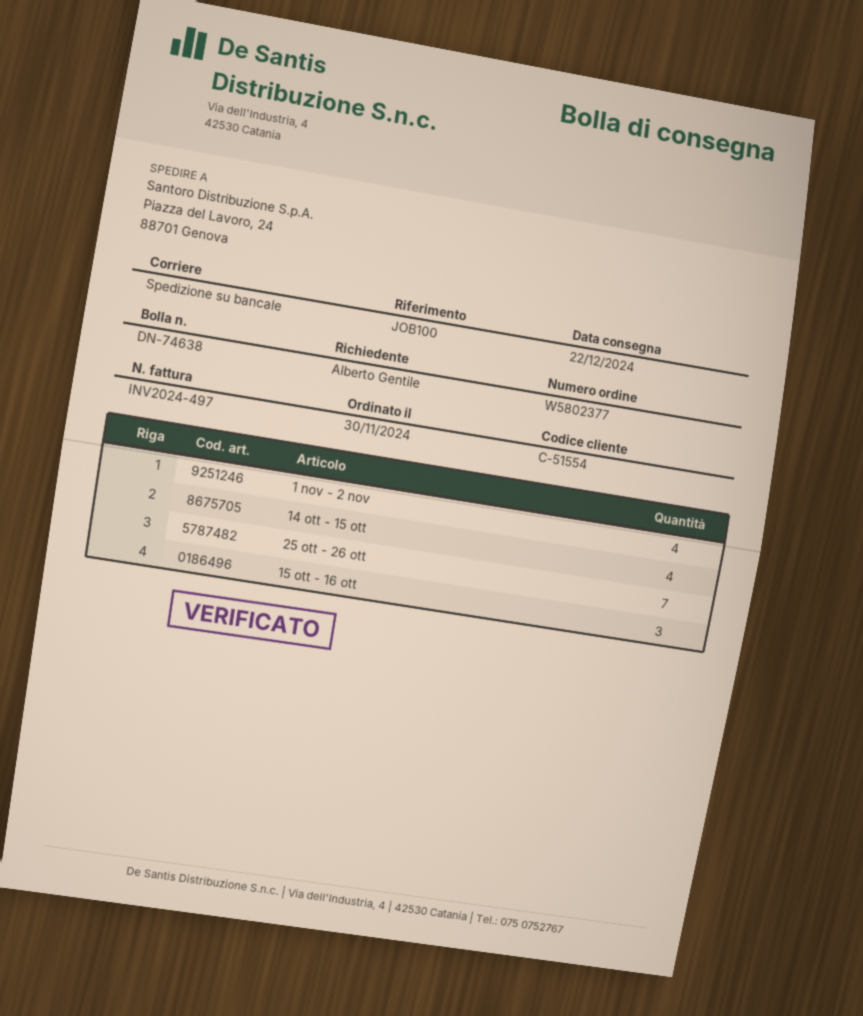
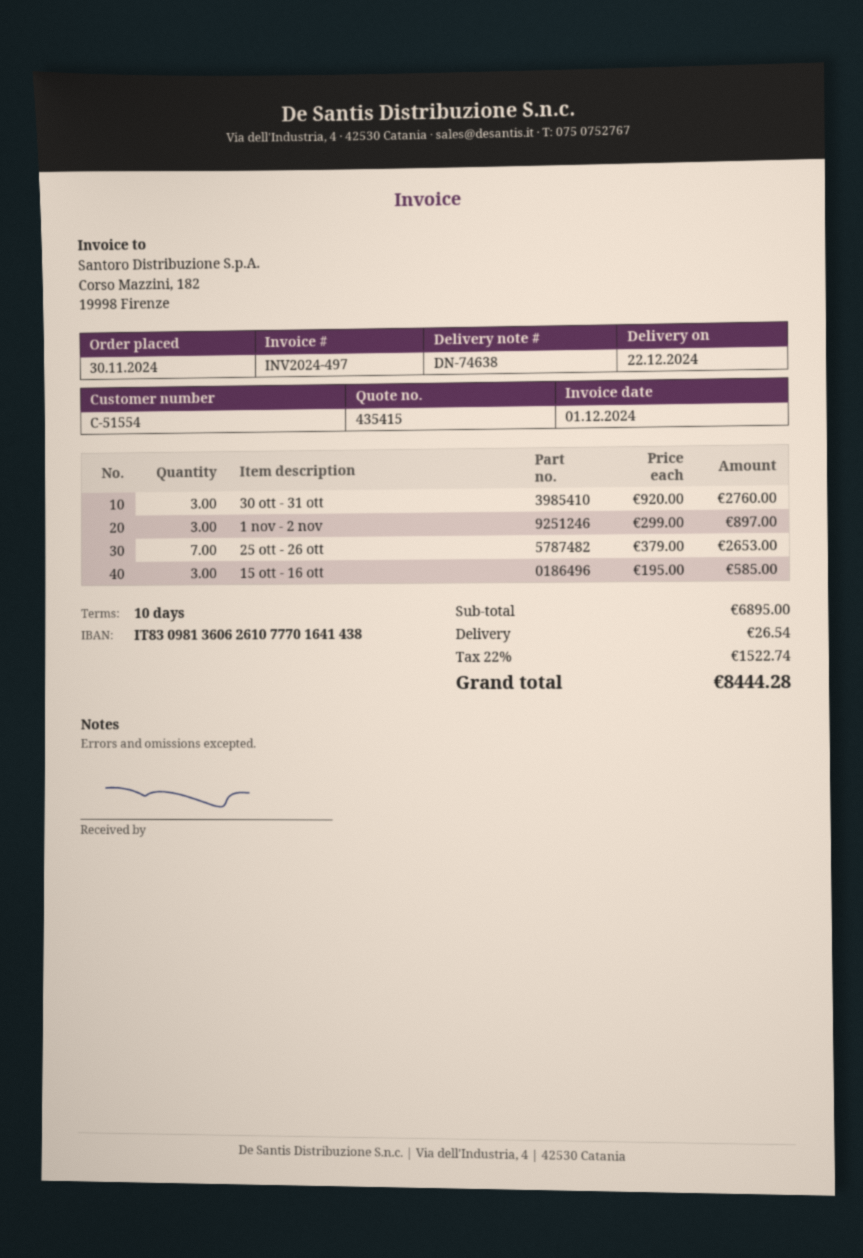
1 nov - 2 nov: 4 -> 3
14 ott - 15 ott: 4 -> none
30 ott - 31 ott: none -> 3

